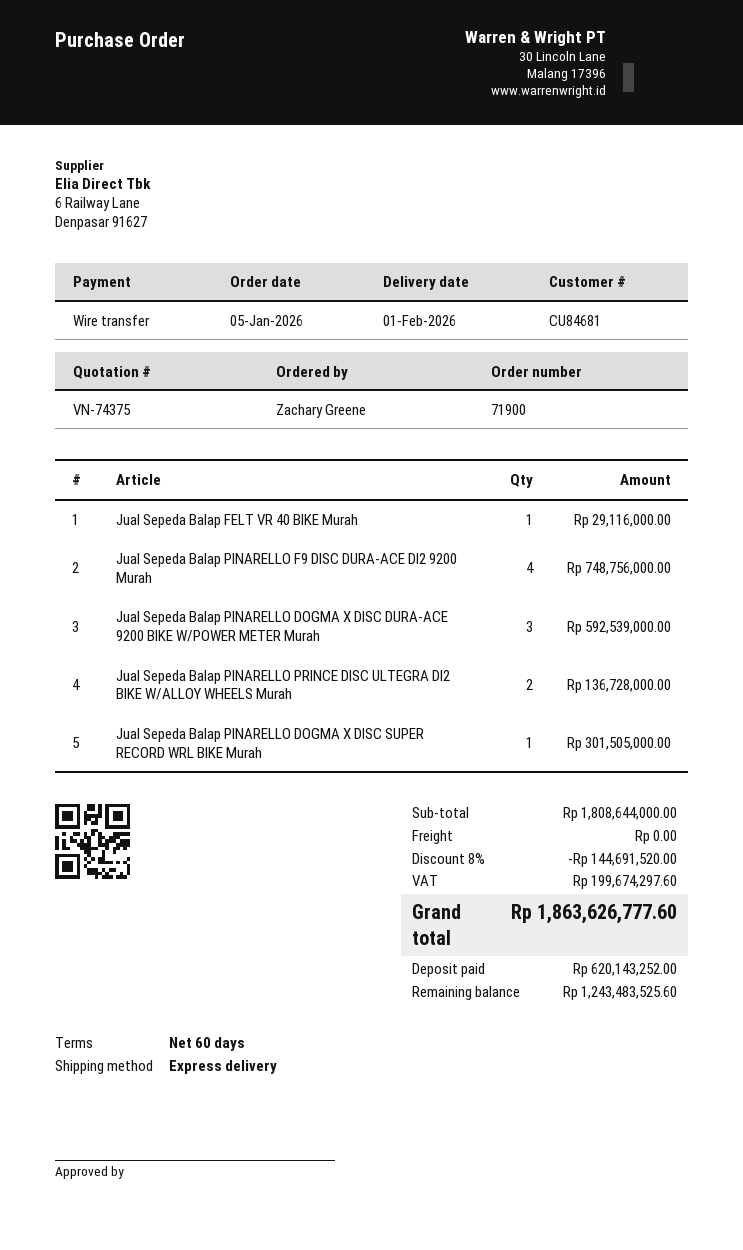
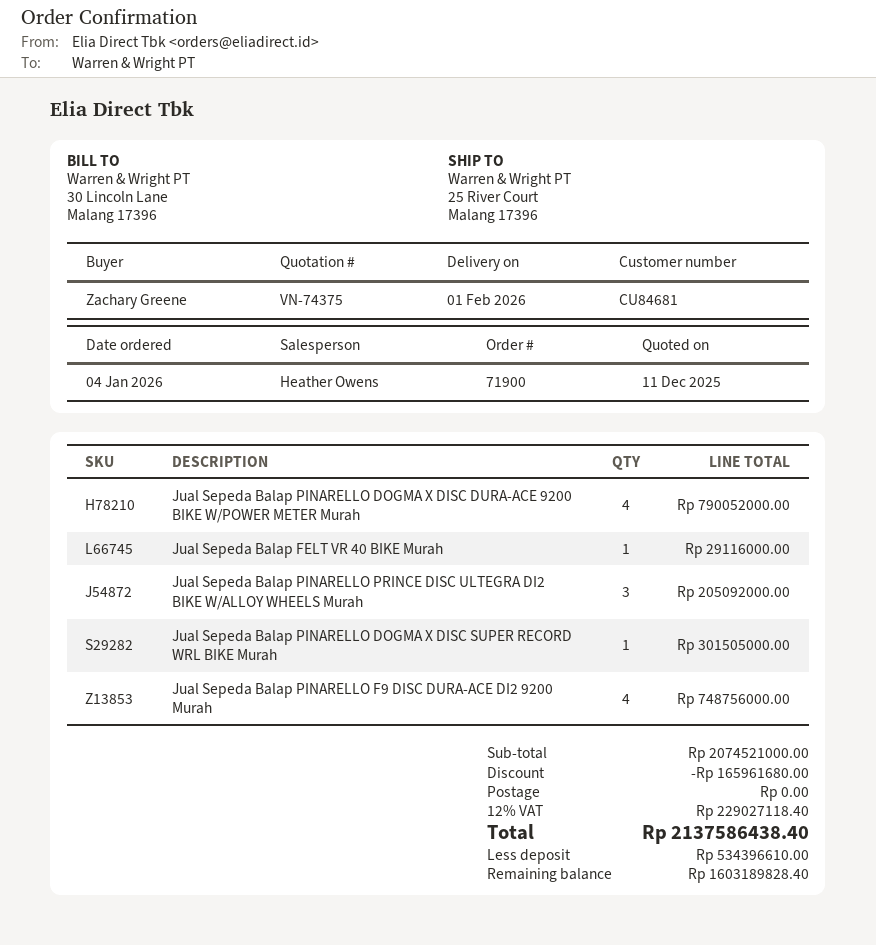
order date: 2026-01-05 -> 2026-01-04
Jual Sepeda Balap PINARELLO DOGMA X DISC DURA-ACE 9200 BIKE W/POWER METER Murah: 3 for 592539000.00 -> 4 for 790052000.00
Jual Sepeda Balap PINARELLO PRINCE DISC ULTEGRA DI2 BIKE W/ALLOY WHEELS Murah: 2 for 136728000.00 -> 3 for 205092000.00
subtotal: 1808644000.00 -> 2074521000.00
discount: 144691520.00 -> 165961680.00
tax: 199674297.60 -> 229027118.40
total: 1863626777.60 -> 2137586438.40
deposit: 620143252.00 -> 534396610.00
balance: 1243483525.60 -> 1603189828.40

